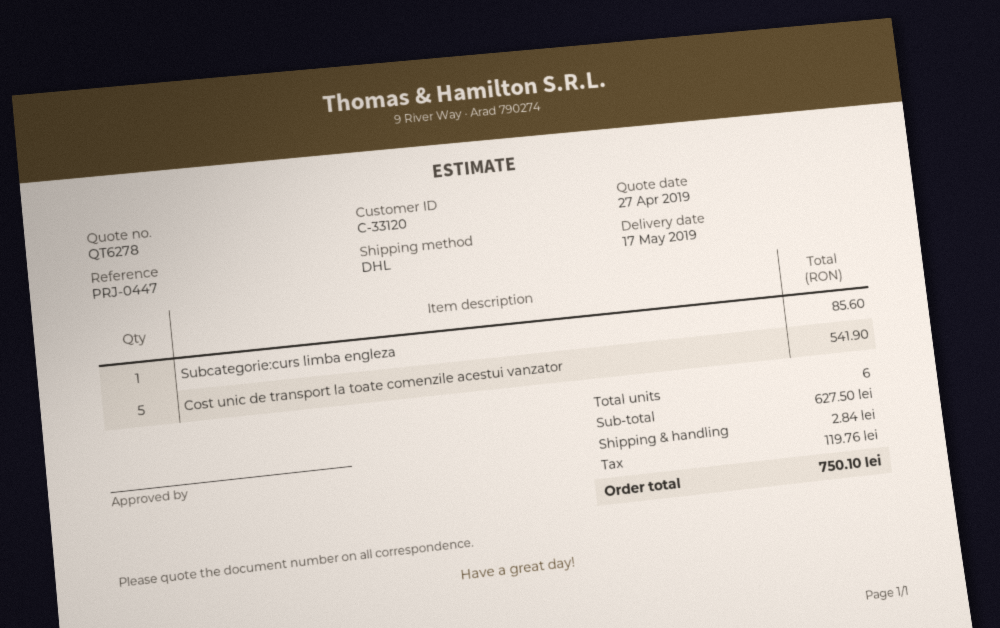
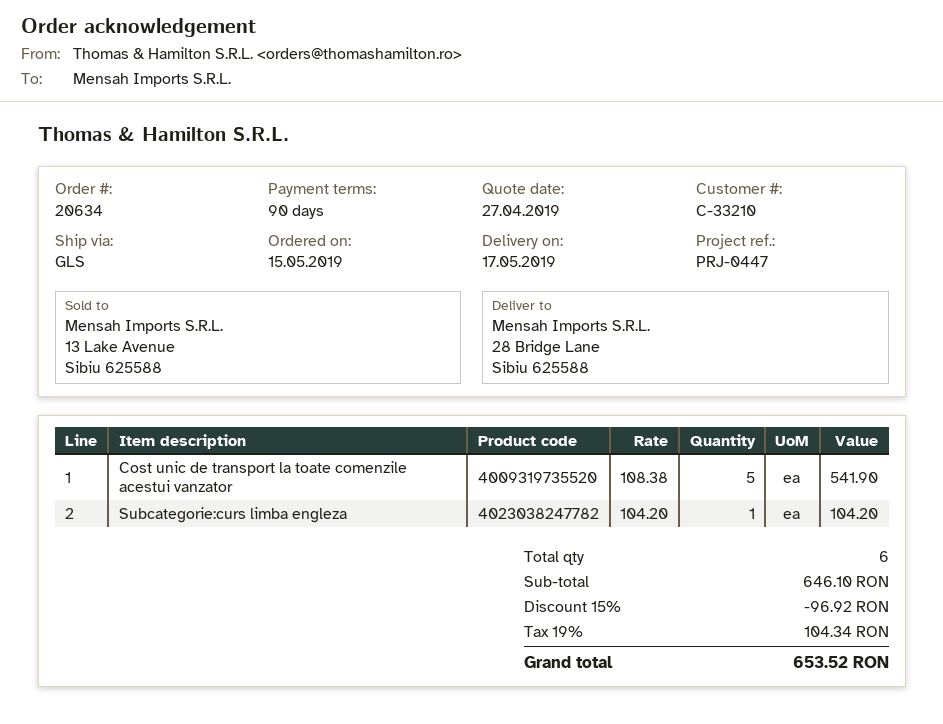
customer number: C-33120 -> C-33210
shipping method: DHL -> GLS
Subcategorie:curs limba engleza: 1 for 85.60 -> 1 for 104.20
subtotal: 627.50 -> 646.10
discount: none -> 15% = 96.92
shipping: 2.84 -> none
tax: 119.76 -> 104.34
total: 750.10 -> 653.52

